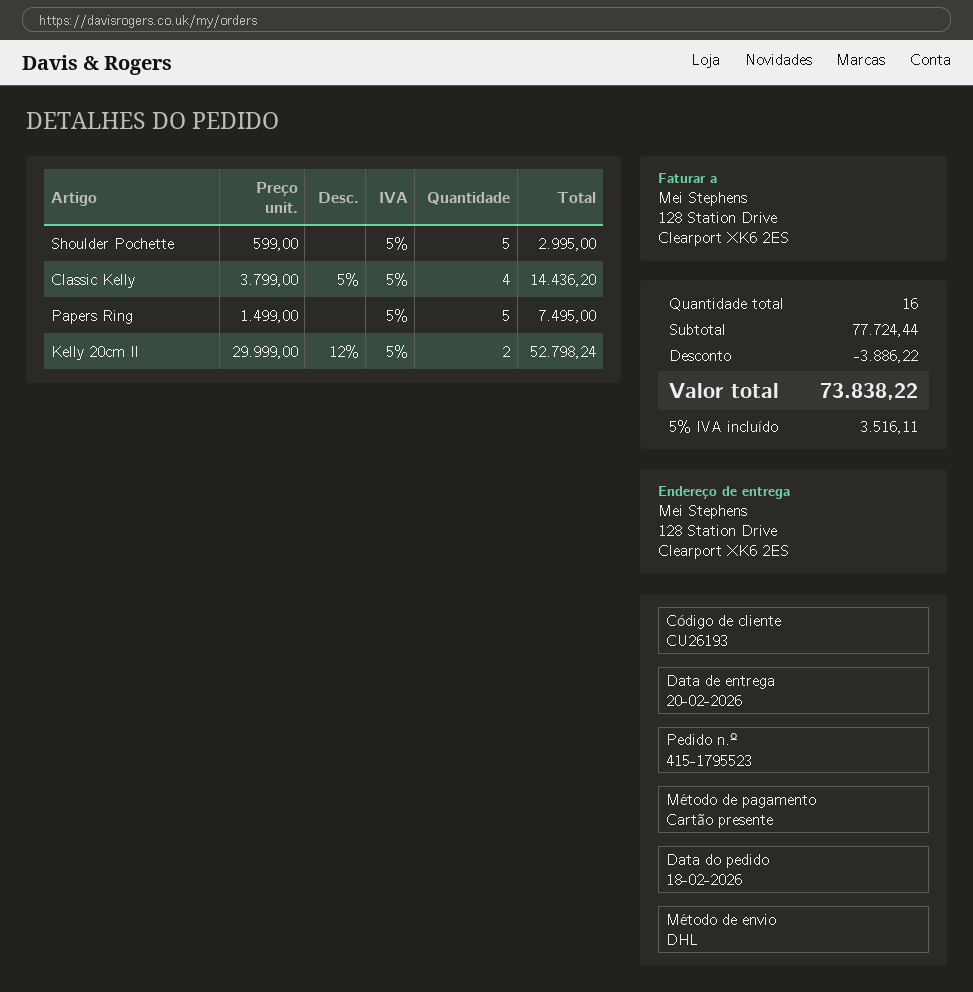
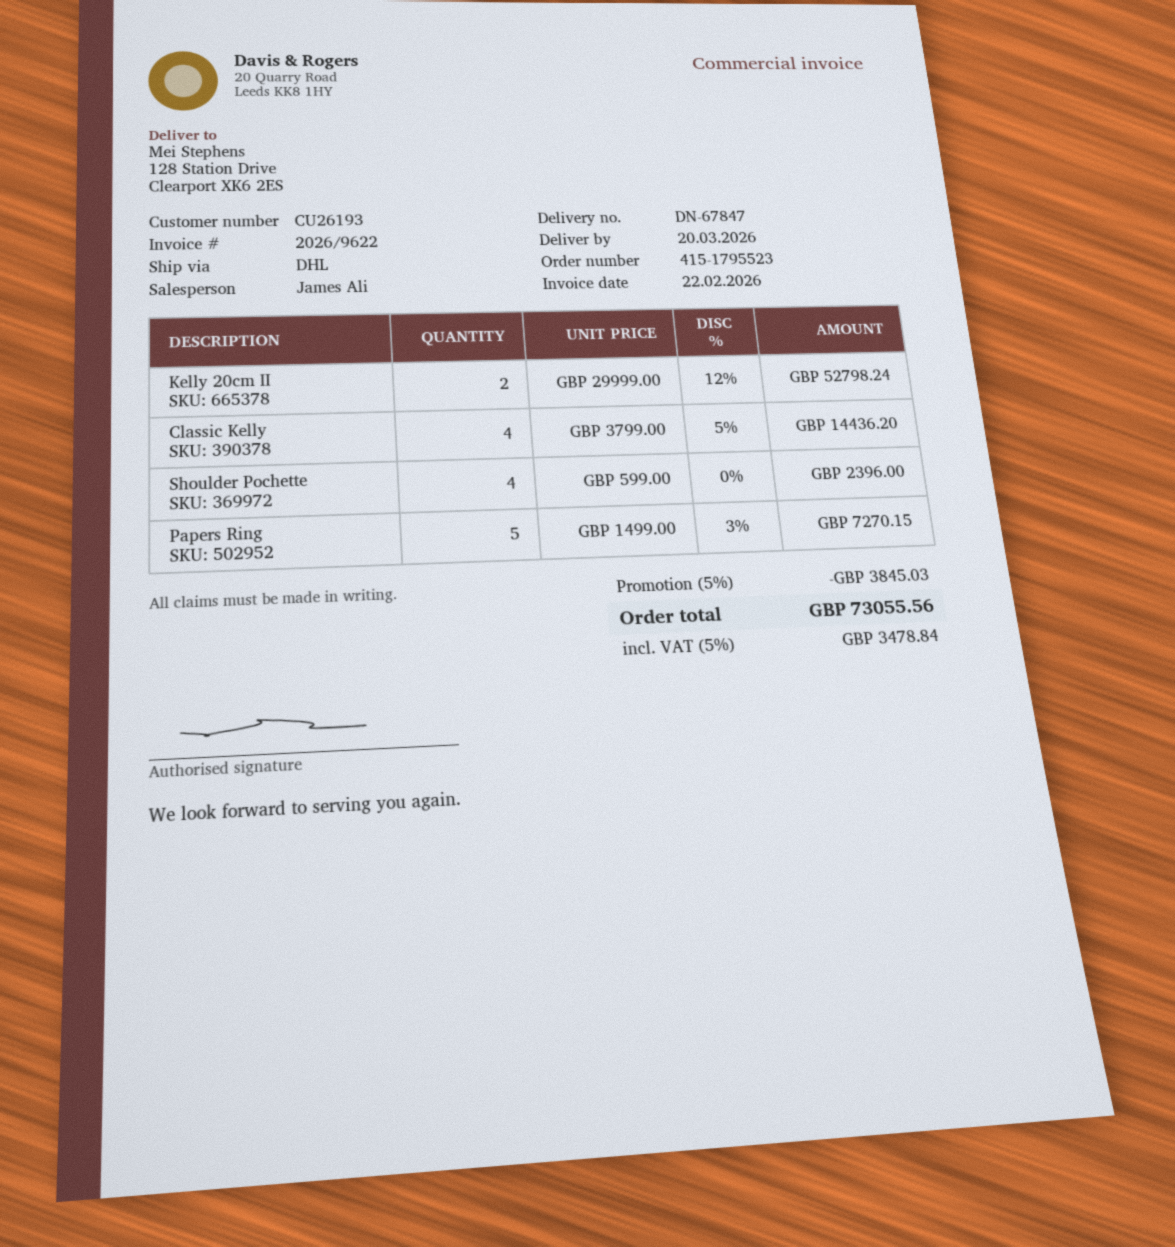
delivery date: 2026-02-20 -> 2026-03-20
Shoulder Pochette: 5 x 599.00 = 2995.00 -> 4 x 599.00 = 2396.00
Papers Ring: 5 x 1499.00 = 7495.00 -> 5 x 1499.00 - 3% = 7270.15
discount: 3886.22 -> 3845.03
tax: 5% = 3516.11 -> 5% = 3478.84
total: 73838.22 -> 73055.56

